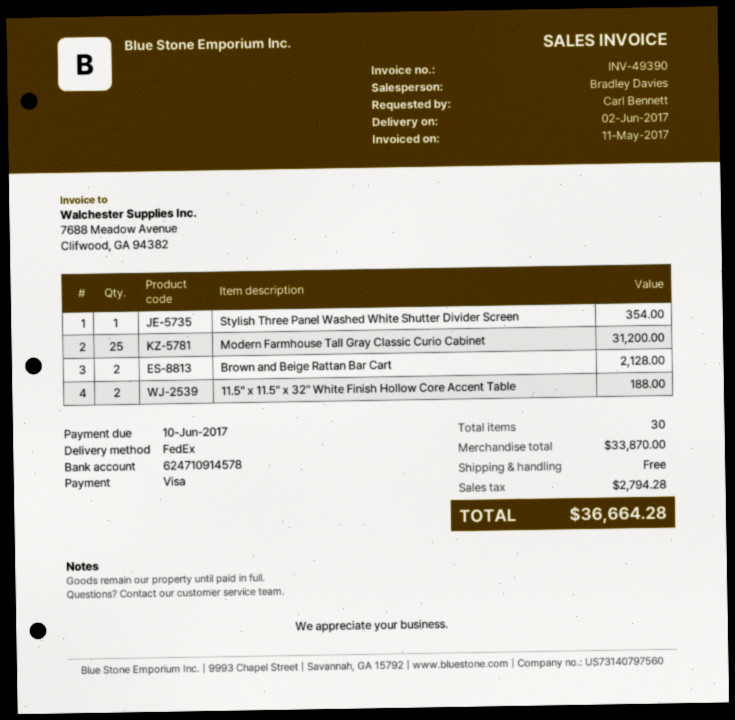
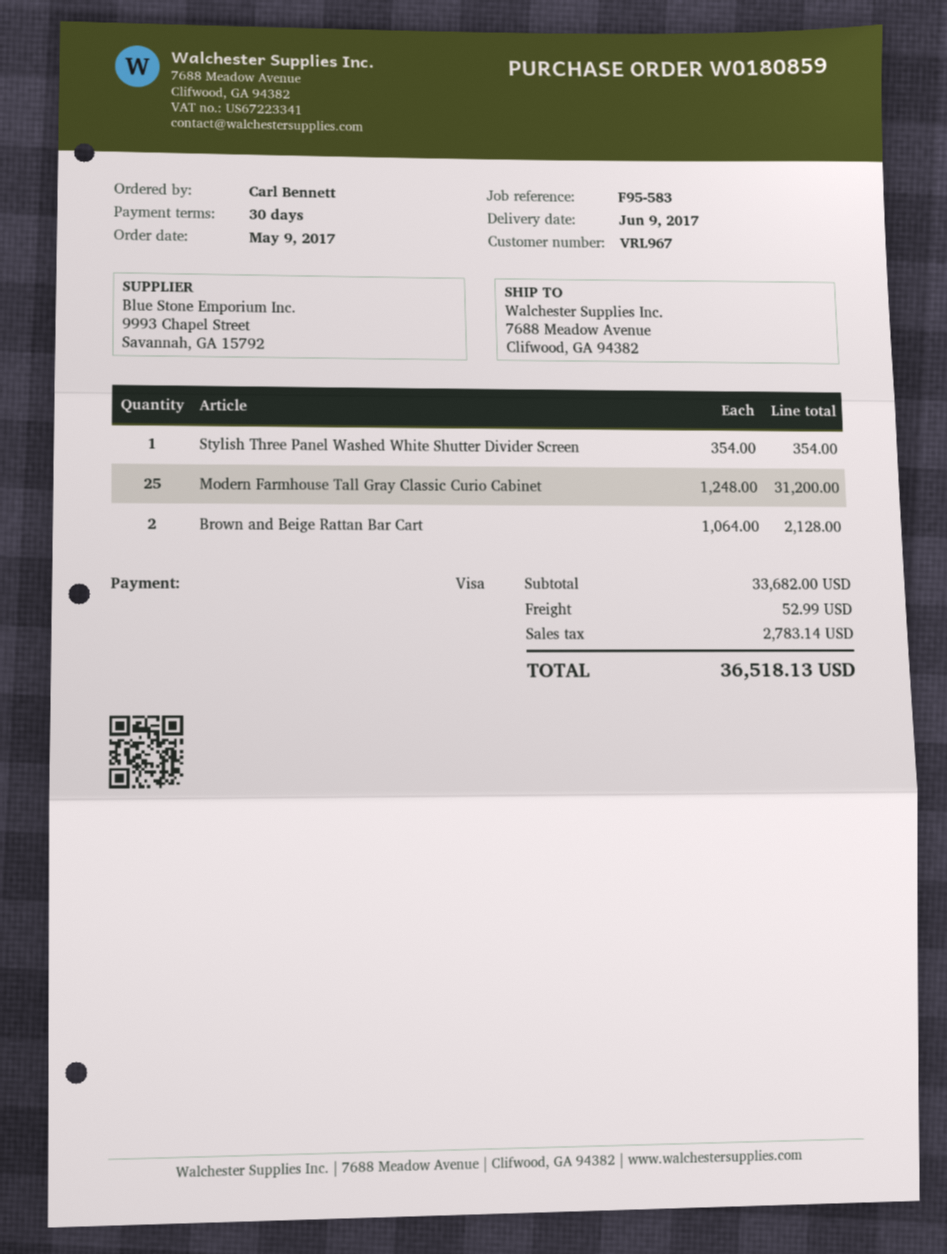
delivery date: 2017-06-02 -> 2017-06-09
11.5" x 11.5" x 32" White Finish Hollow Core Accent Table: 2 for 188.00 -> none
subtotal: 33870.00 -> 33682.00
shipping: 0.00 -> 52.99
tax: 2794.28 -> 2783.14
total: 36664.28 -> 36518.13

